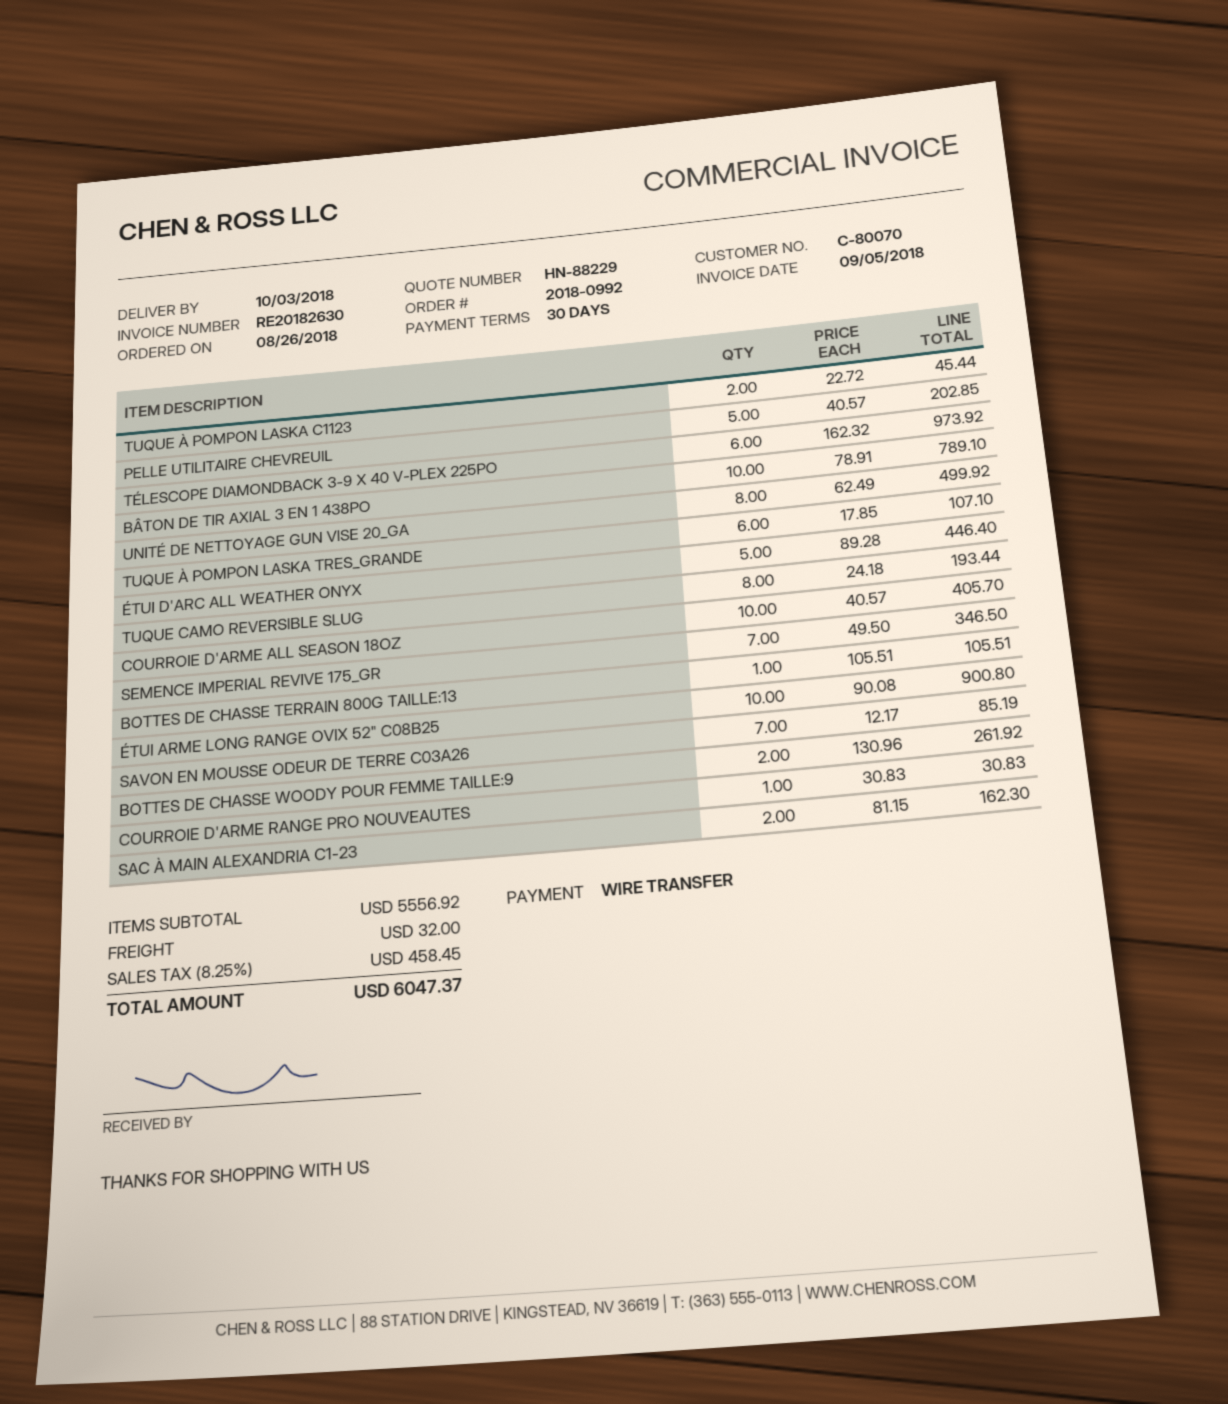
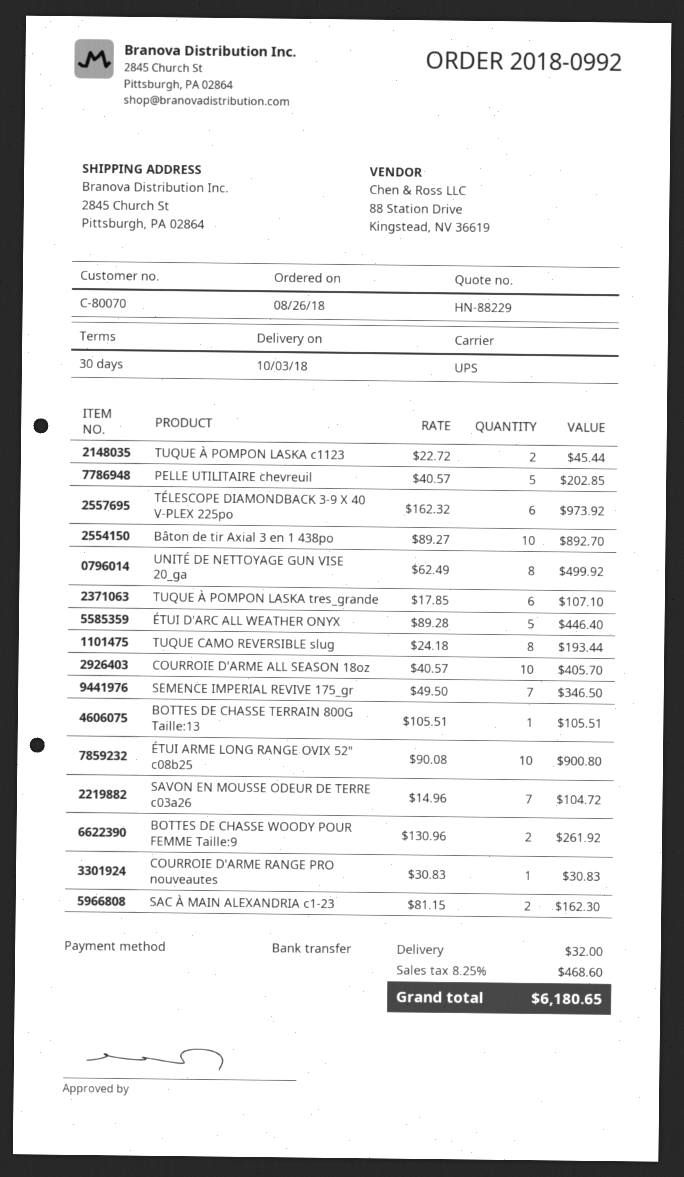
BÂTON DE TIR AXIAL 3 EN 1 438PO: 10 x 78.91 = 789.10 -> 10 x 89.27 = 892.70
SAVON EN MOUSSE ODEUR DE TERRE C03A26: 7 x 12.17 = 85.19 -> 7 x 14.96 = 104.72
tax: 8.25% = 458.45 -> 8.25% = 468.60
total: 6047.37 -> 6180.65

